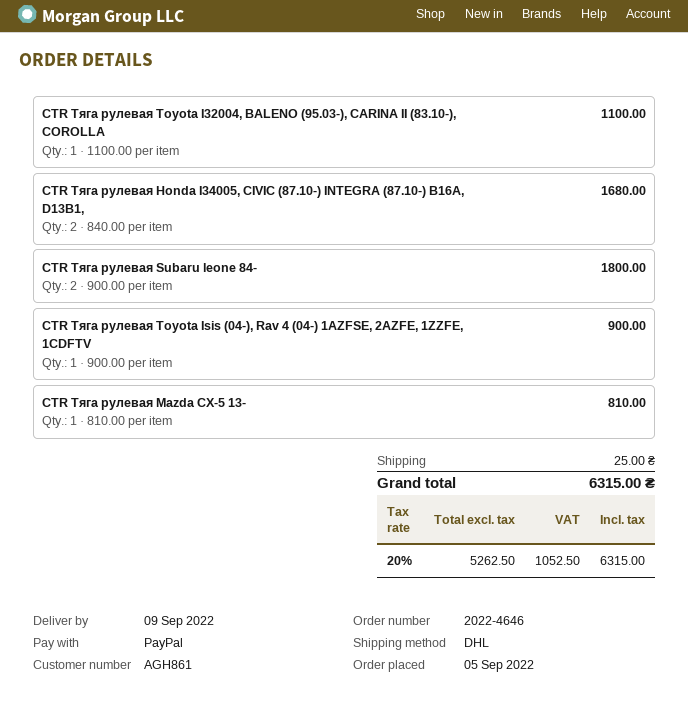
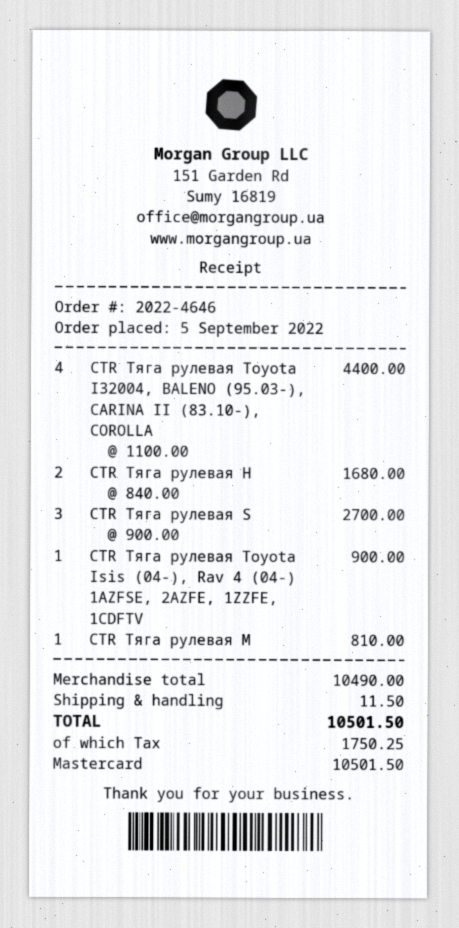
payment method: PayPal -> Mastercard
CTR Тяга рулевая Toyota I32004, BALENO (95.03-), CARINA II (83.10-), COROLLA: 1 x 1100.00 = 1100.00 -> 4 x 1100.00 = 4400.00
CTR Тяга рулевая Subaru leone 84-: 2 x 900.00 = 1800.00 -> 3 x 900.00 = 2700.00
shipping: 25.00 -> 11.50
tax: 1052.50 -> 1750.25
total: 6315.00 -> 10501.50

